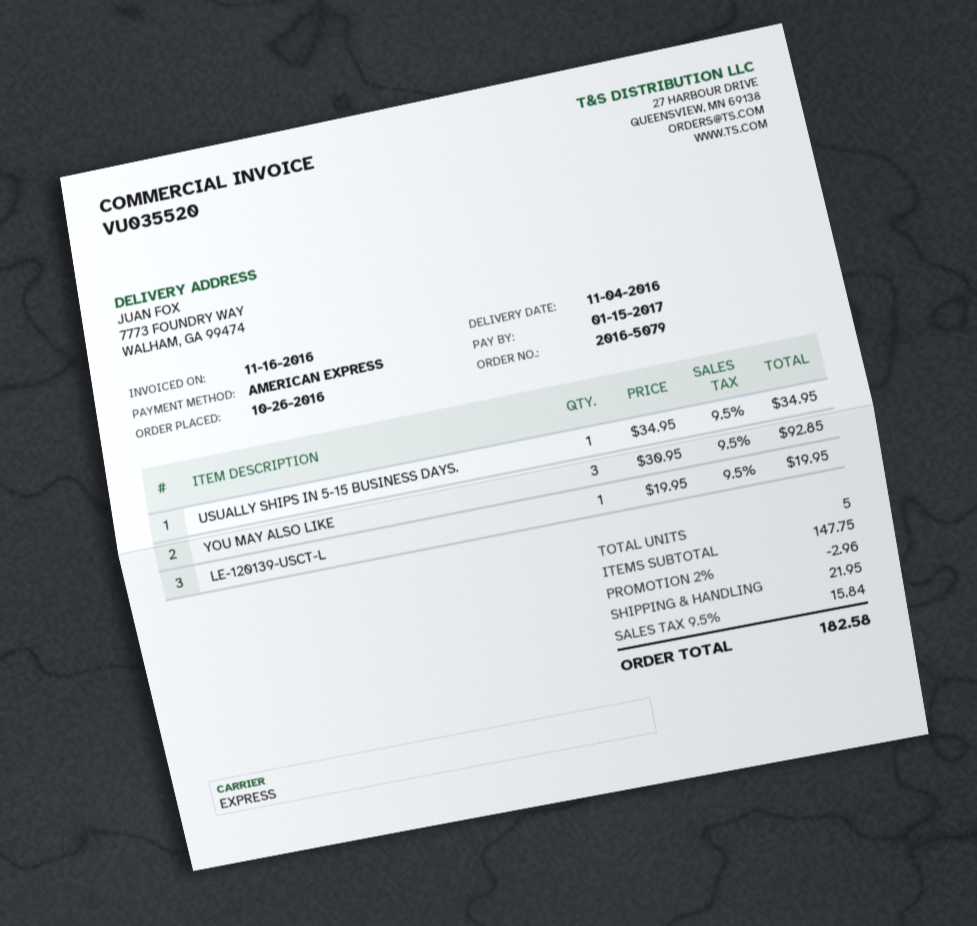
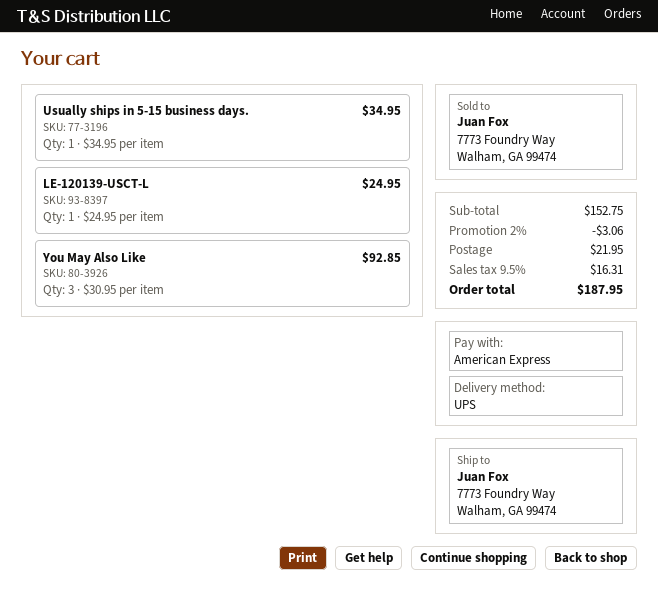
shipping method: express -> UPS
LE-120139-USCT-L: 1 x 19.95 = 19.95 -> 1 x 24.95 = 24.95
subtotal: 147.75 -> 152.75
discount: 2% = 2.96 -> 2% = 3.06
tax: 9.5% = 15.84 -> 9.5% = 16.31
total: 182.58 -> 187.95

